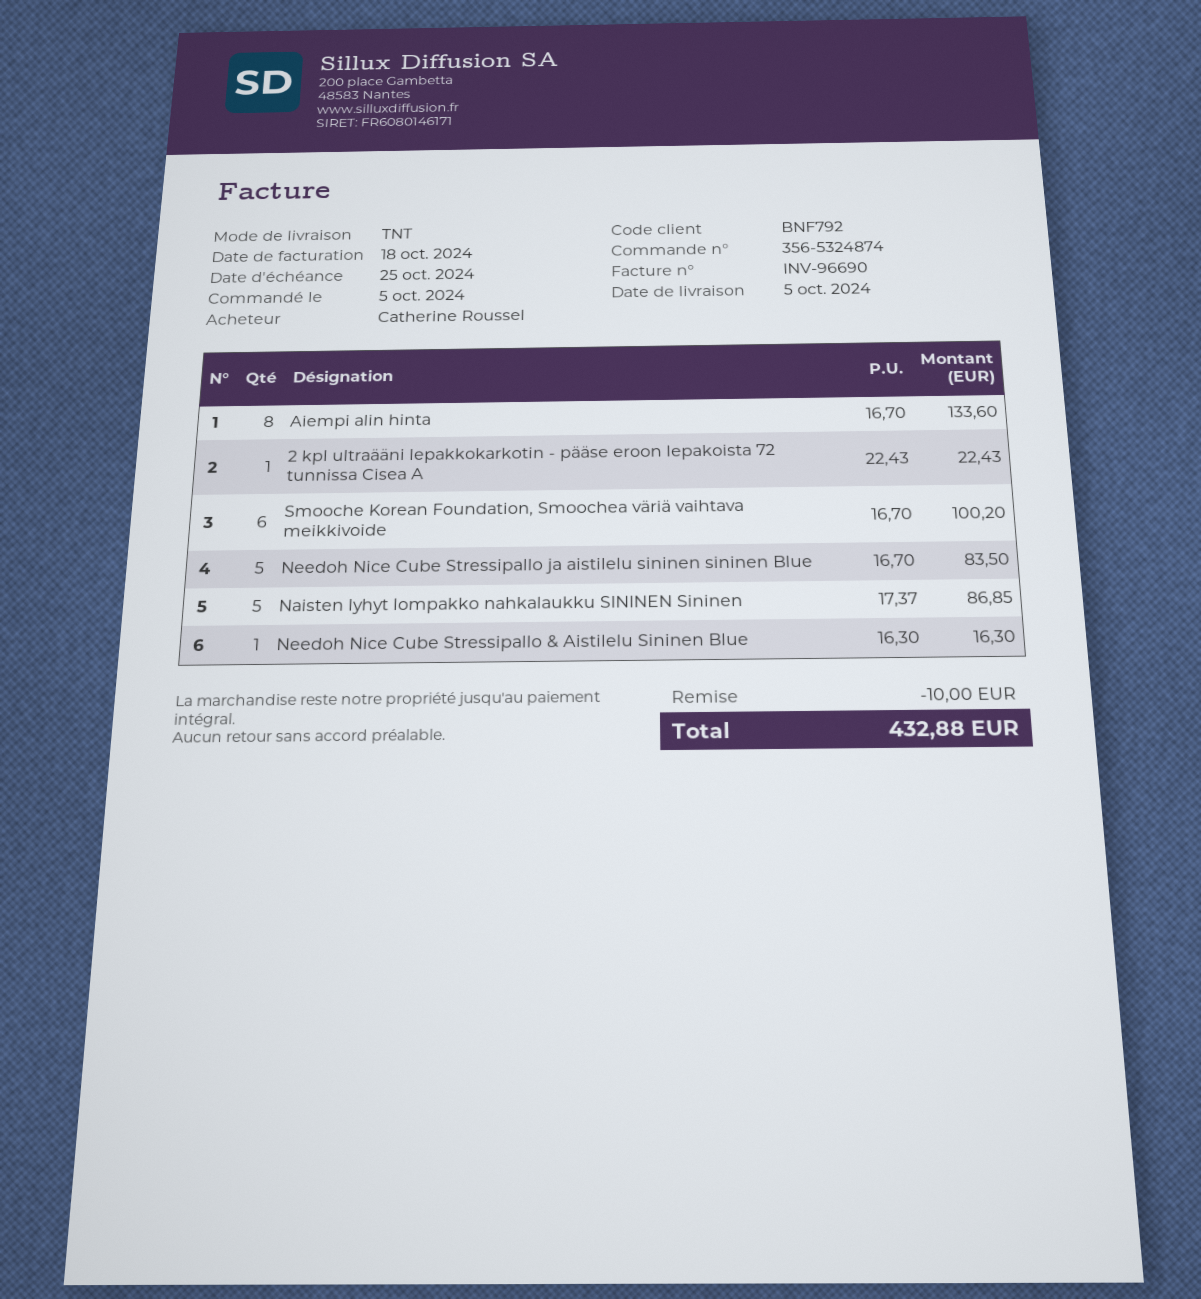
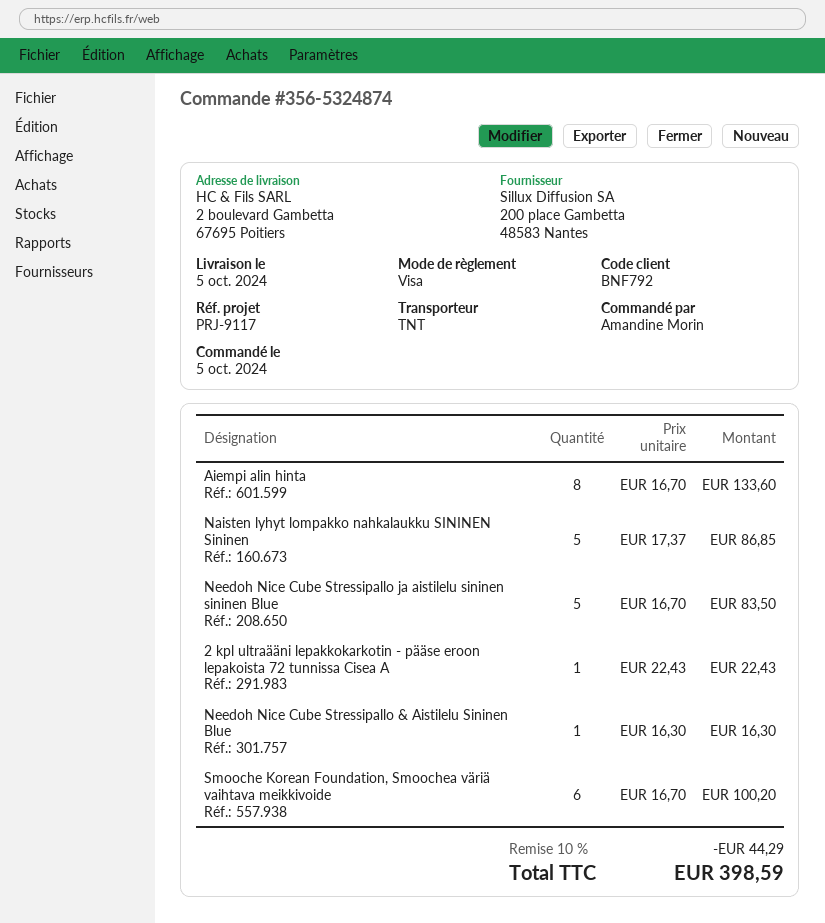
ordered by: Catherine Roussel -> Amandine Morin
discount: 10.00 -> 44.29
total: 432.88 -> 398.59

